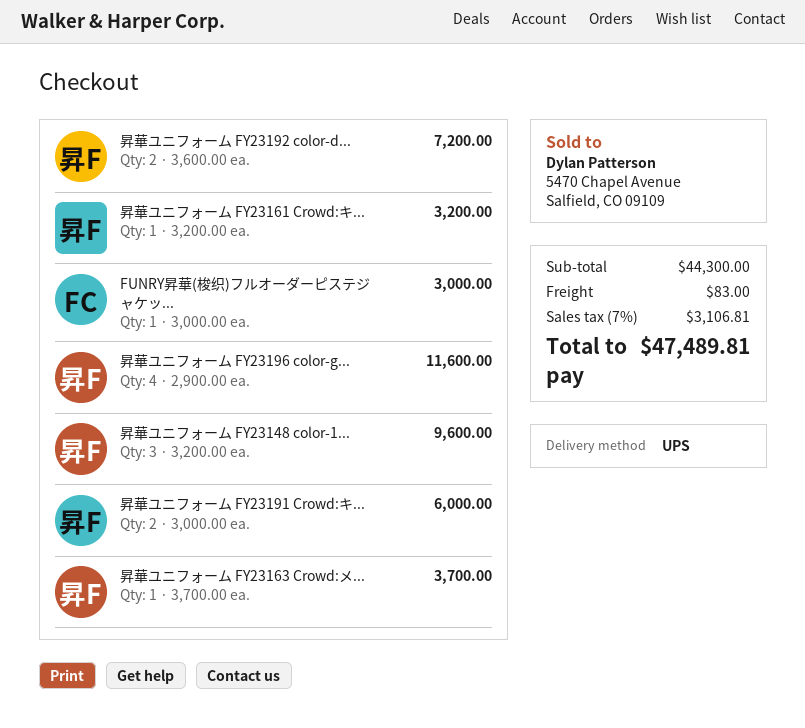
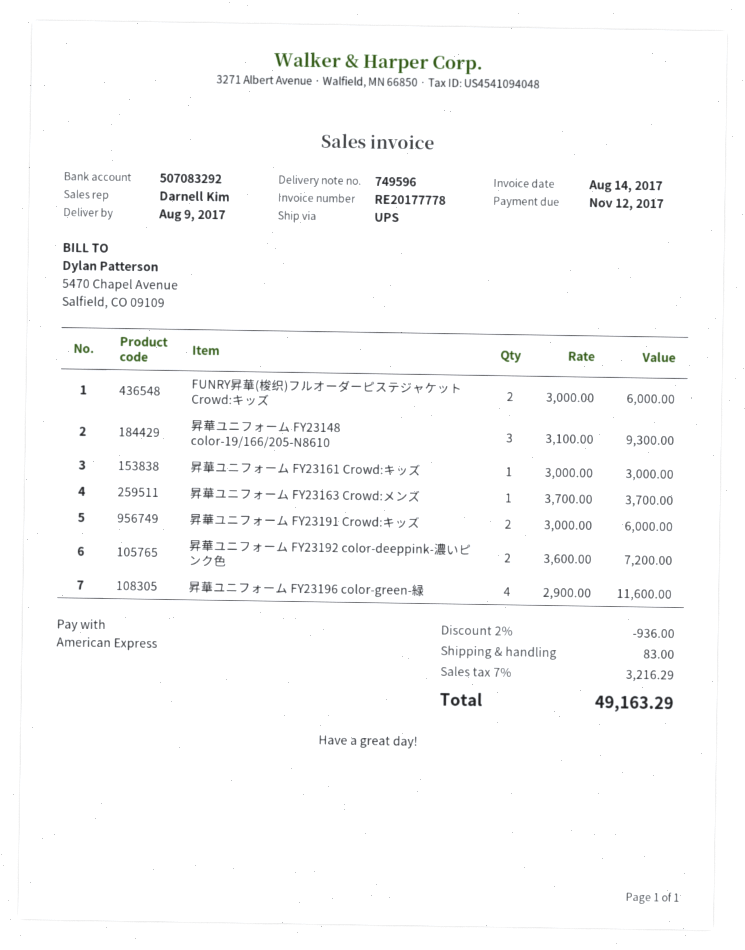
昇華ユニフォーム FY23161 Crowd:キ...: 1 x 3200.00 = 3200.00 -> 1 x 3000.00 = 3000.00
FUNRY昇華(梭织)フルオーダーピステジャケッ...: 1 x 3000.00 = 3000.00 -> 2 x 3000.00 = 6000.00
昇華ユニフォーム FY23148 color-1...: 3 x 3200.00 = 9600.00 -> 3 x 3100.00 = 9300.00
discount: none -> 2% = 936.00
tax: 7% = 3106.81 -> 7% = 3216.29
total: 47489.81 -> 49163.29

